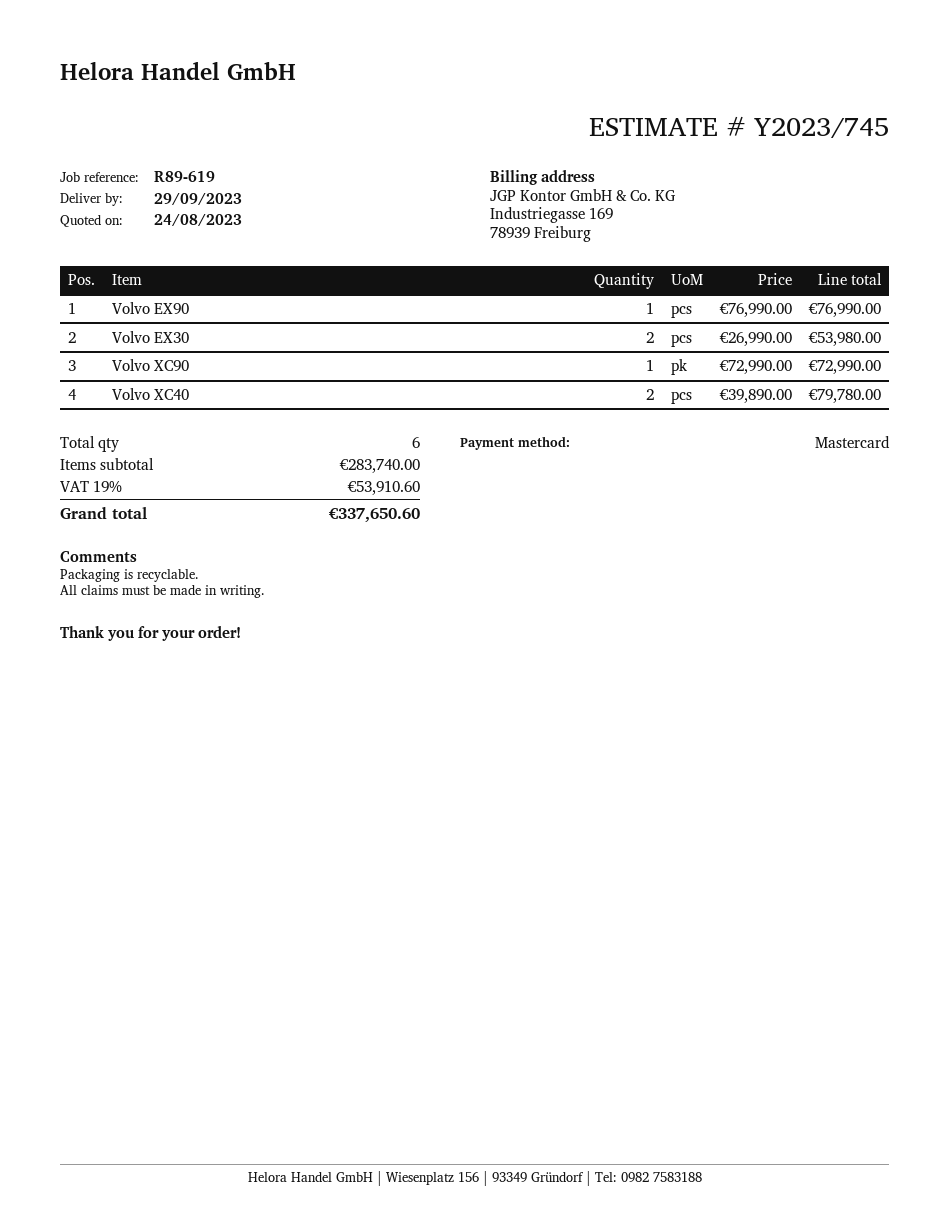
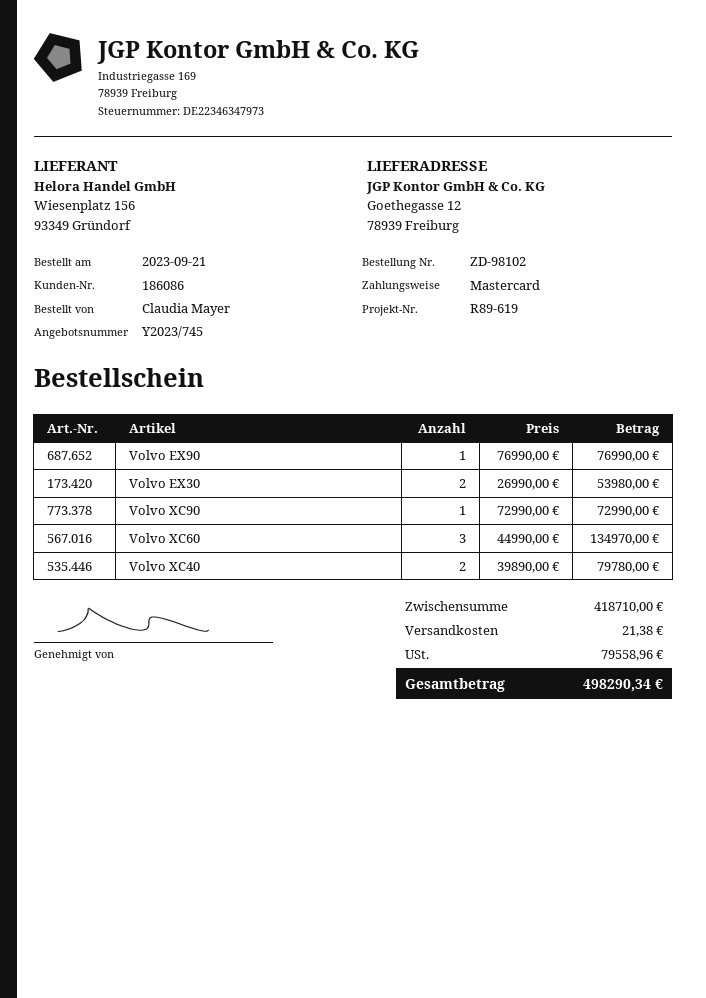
Volvo XC60: none -> 3 x 44990.00 = 134970.00
subtotal: 283740.00 -> 418710.00
shipping: none -> 21.38
tax: 53910.60 -> 79558.96
total: 337650.60 -> 498290.34

